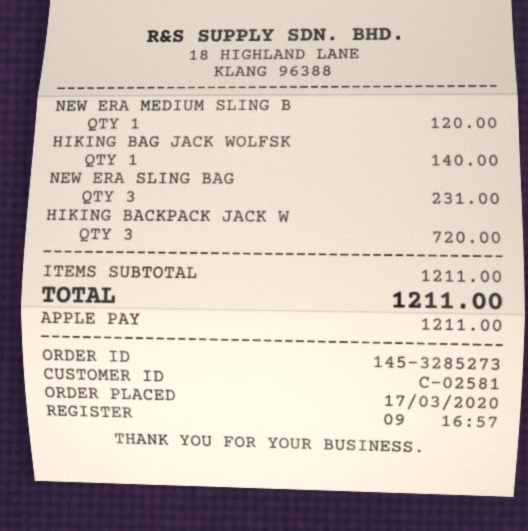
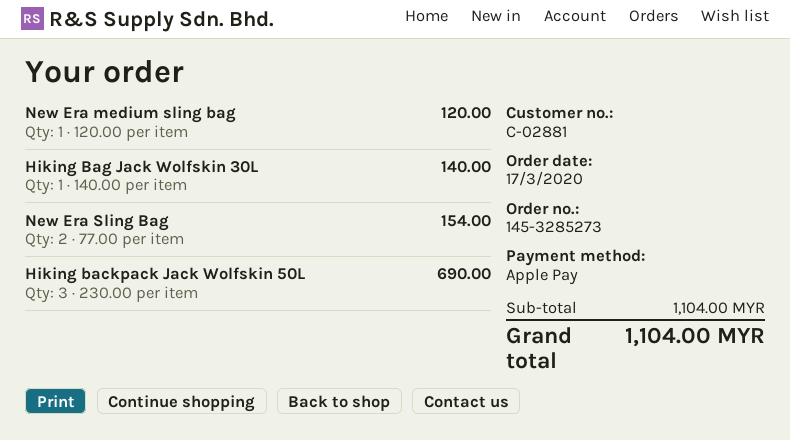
customer number: C-02581 -> C-02881
NEW ERA SLING BAG: 3 for 231.00 -> 2 for 154.00
HIKING BACKPACK JACK W: 3 for 720.00 -> 3 for 690.00
subtotal: 1211.00 -> 1104.00
total: 1211.00 -> 1104.00

